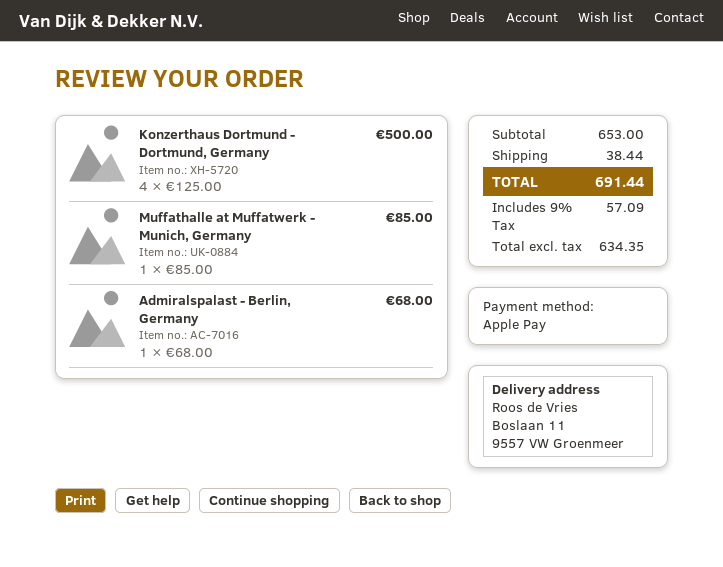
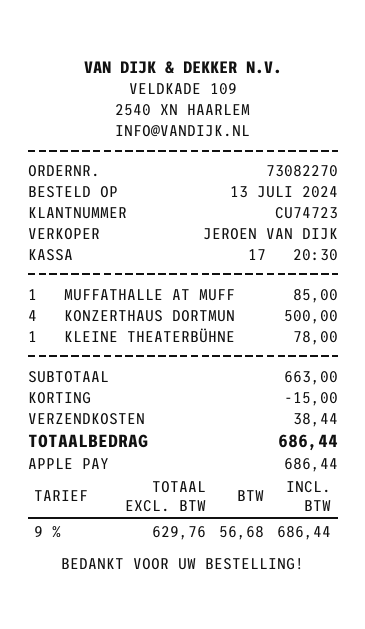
Admiralspalast - Berlin, Germany: 1 for 68.00 -> none
KLEINE THEATERBÜHNE: none -> 1 for 78.00
subtotal: 653.00 -> 663.00
discount: none -> 15.00
net: 634.35 -> 629.76
tax: 9% = 57.09 -> 9% = 56.68
total: 691.44 -> 686.44

